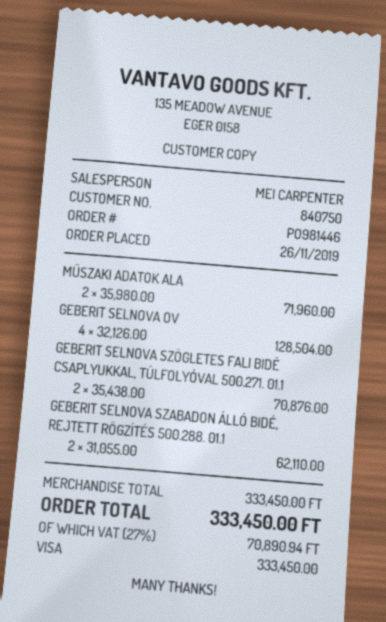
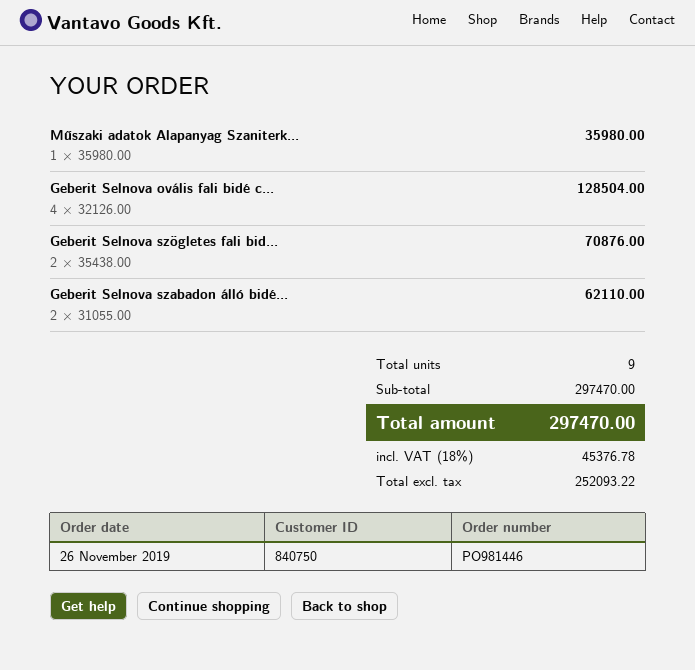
MŰSZAKI ADATOK ALA: 2 x 35980.00 = 71960.00 -> 1 x 35980.00 = 35980.00
subtotal: 333450.00 -> 297470.00
tax: 27% = 70890.94 -> 18% = 45376.78
total: 333450.00 -> 297470.00

